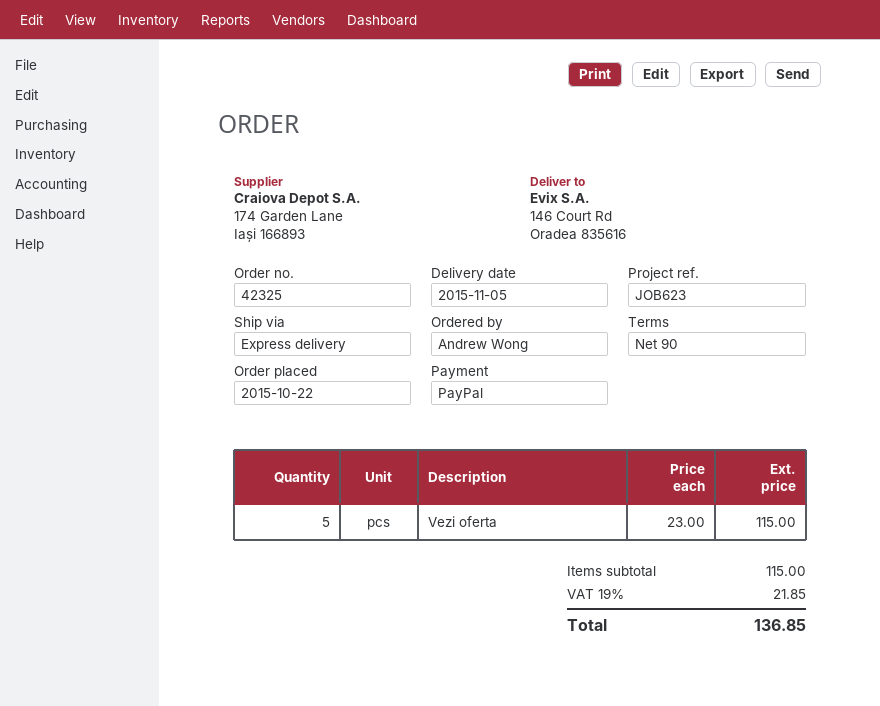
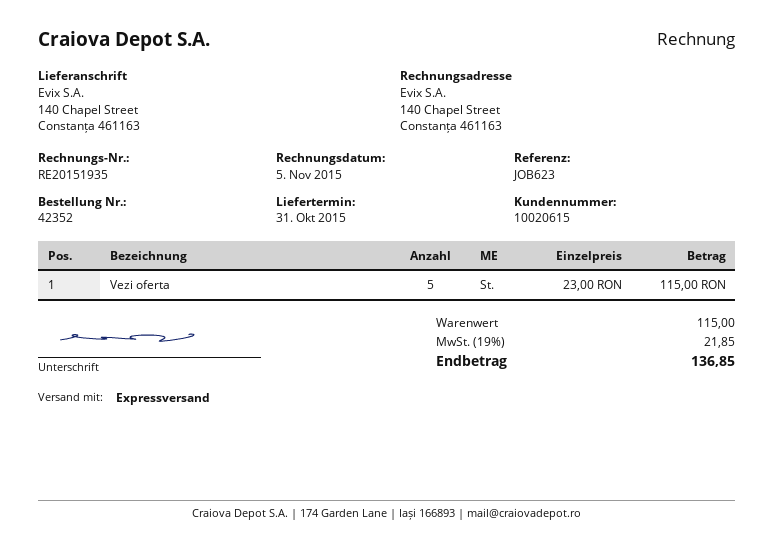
order number: 42325 -> 42352
delivery date: 2015-11-05 -> 2015-10-31
ship to: 146 Court Rd, Oradea 835616 -> 140 Chapel Street, Constanța 461163

